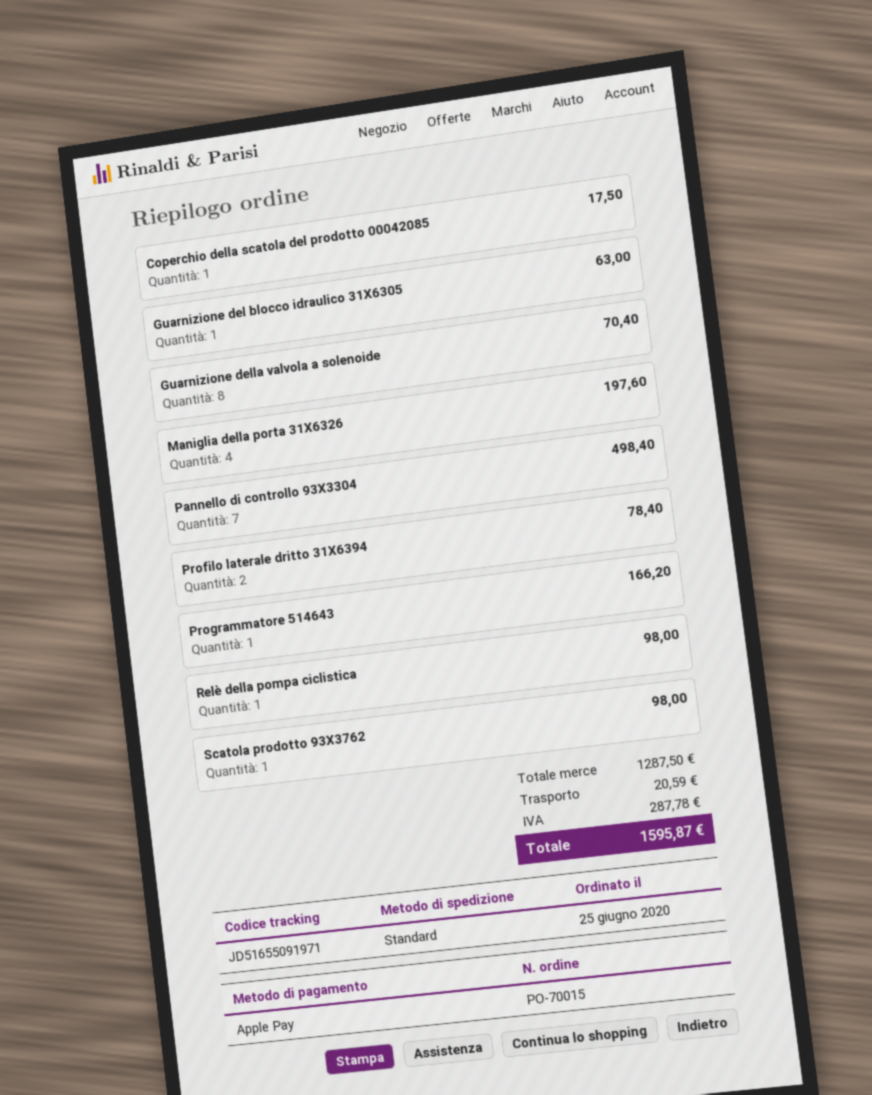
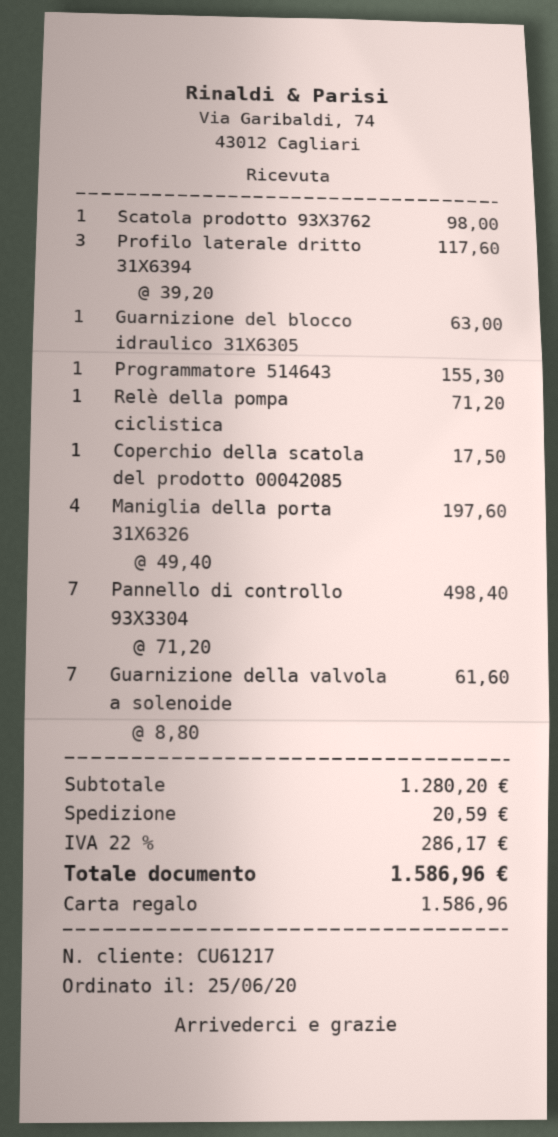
payment method: Apple Pay -> gift card
Guarnizione della valvola a solenoide: 8 for 70.40 -> 7 for 61.60
Profilo laterale dritto 31X6394: 2 for 78.40 -> 3 for 117.60
Programmatore 514643: 1 for 166.20 -> 1 for 155.30
Relè della pompa ciclistica: 1 for 98.00 -> 1 for 71.20
subtotal: 1287.50 -> 1280.20
tax: 287.78 -> 286.17
total: 1595.87 -> 1586.96

